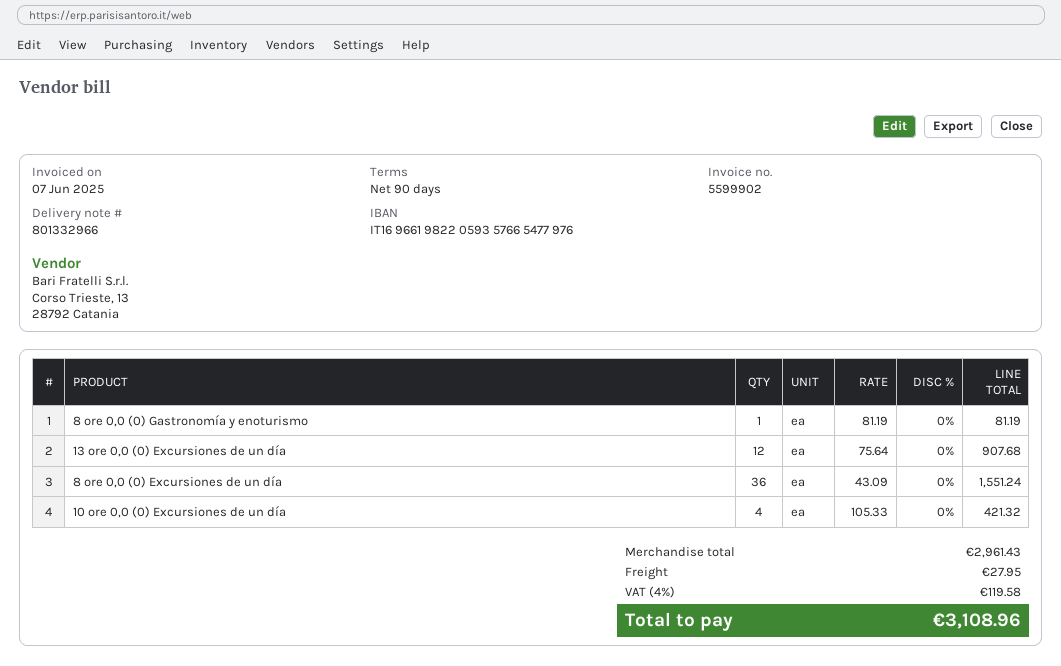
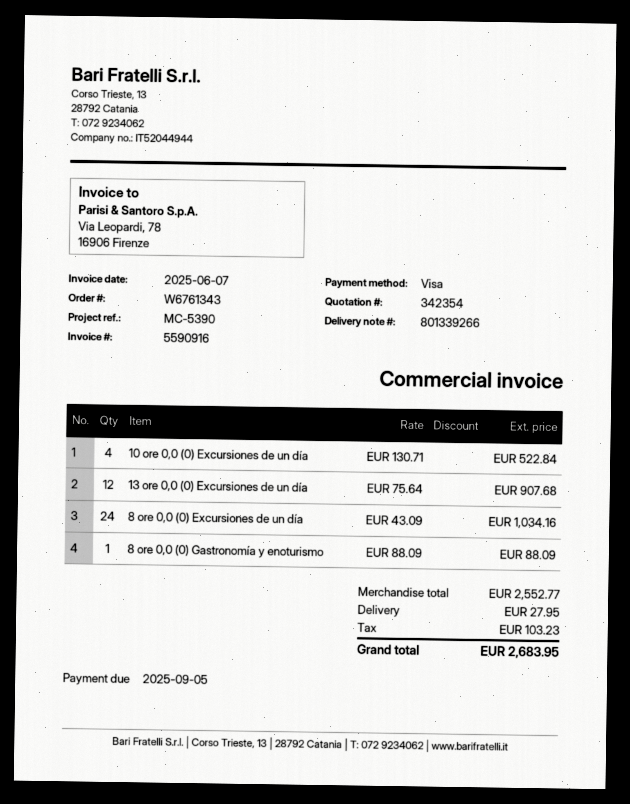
delivery note number: 801332966 -> 801339266
invoice number: 5599902 -> 5590916
8 ore 0,0 (0) Gastronomía y enoturismo: 1 x 81.19 = 81.19 -> 1 x 88.09 = 88.09
8 ore 0,0 (0) Excursiones de un día: 36 x 43.09 = 1551.24 -> 24 x 43.09 = 1034.16
10 ore 0,0 (0) Excursiones de un día: 4 x 105.33 = 421.32 -> 4 x 130.71 = 522.84
subtotal: 2961.43 -> 2552.77
tax: 119.58 -> 103.23
total: 3108.96 -> 2683.95

